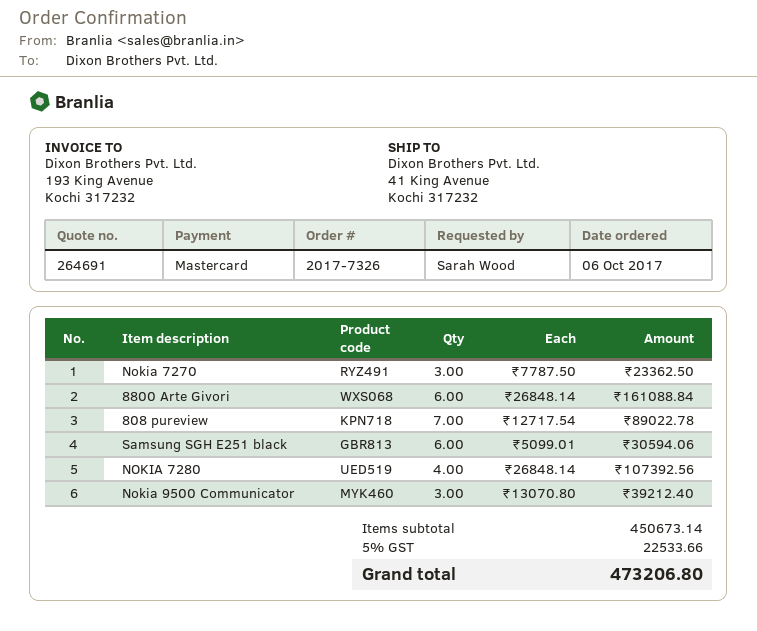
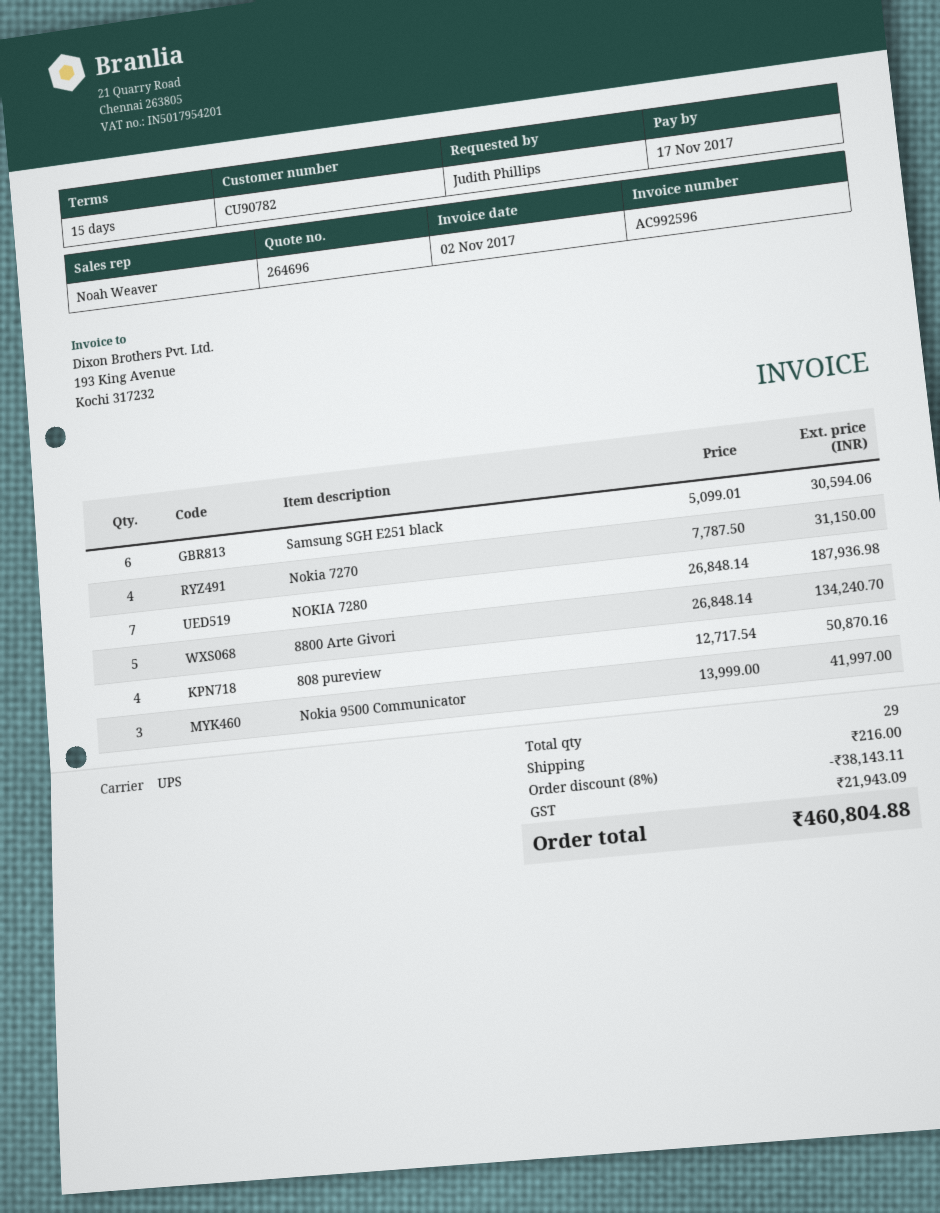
quote number: 264691 -> 264696
ordered by: Sarah Wood -> Judith Phillips
Nokia 7270: 3 x 7787.50 = 23362.50 -> 4 x 7787.50 = 31150.00
8800 Arte Givori: 6 x 26848.14 = 161088.84 -> 5 x 26848.14 = 134240.70
808 pureview: 7 x 12717.54 = 89022.78 -> 4 x 12717.54 = 50870.16
NOKIA 7280: 4 x 26848.14 = 107392.56 -> 7 x 26848.14 = 187936.98
Nokia 9500 Communicator: 3 x 13070.80 = 39212.40 -> 3 x 13999.00 = 41997.00
discount: none -> 8% = 38143.11
shipping: none -> 216.00
tax: 22533.66 -> 21943.09
total: 473206.80 -> 460804.88

